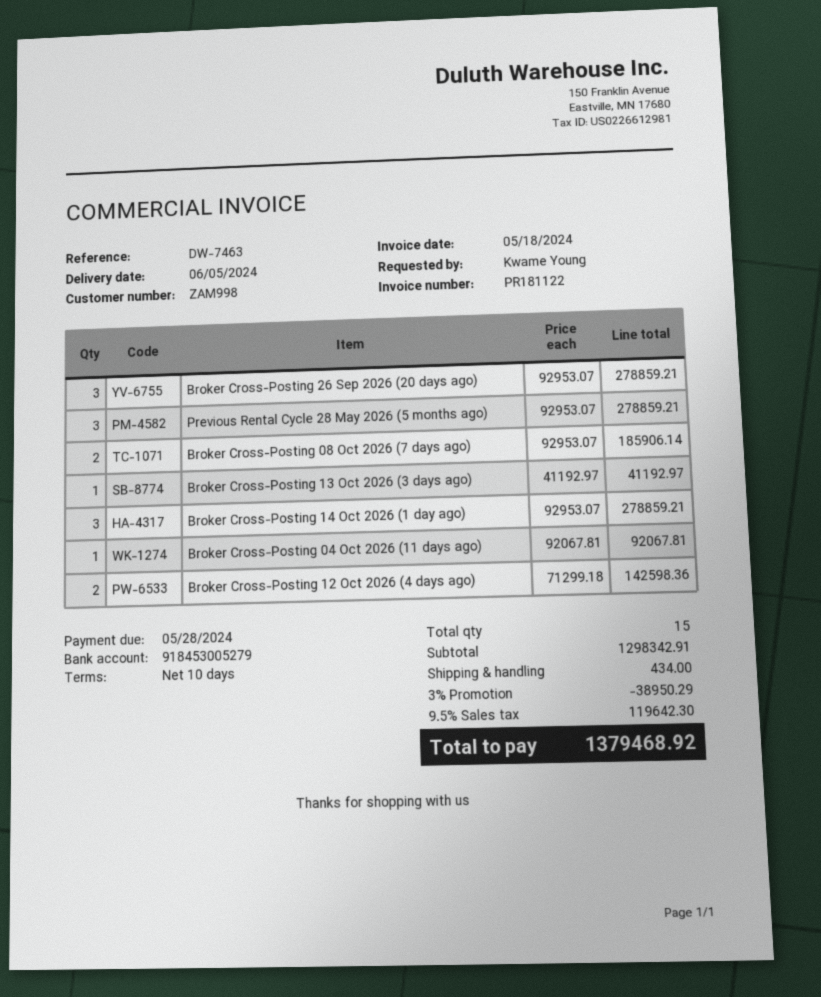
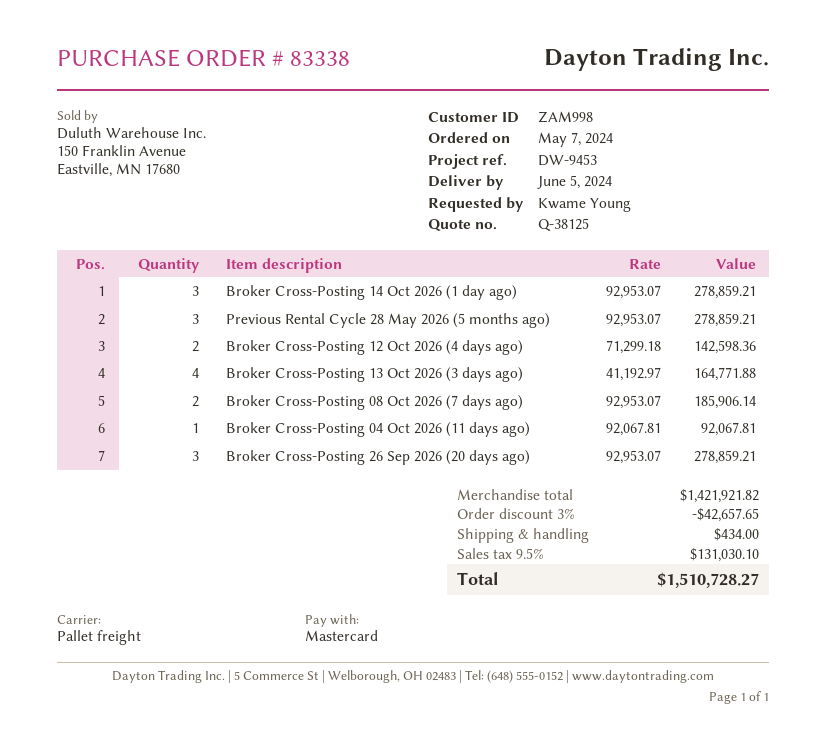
reference: DW-7463 -> DW-9453
Broker Cross-Posting 13 Oct 2026 (3 days ago): 1 x 41192.97 = 41192.97 -> 4 x 41192.97 = 164771.88
subtotal: 1298342.91 -> 1421921.82
discount: 3% = 38950.29 -> 3% = 42657.65
tax: 9.5% = 119642.30 -> 9.5% = 131030.10
total: 1379468.92 -> 1510728.27

